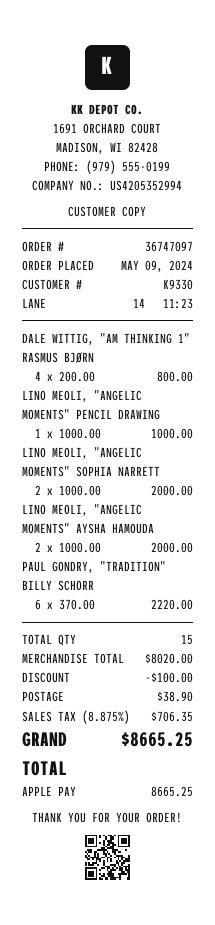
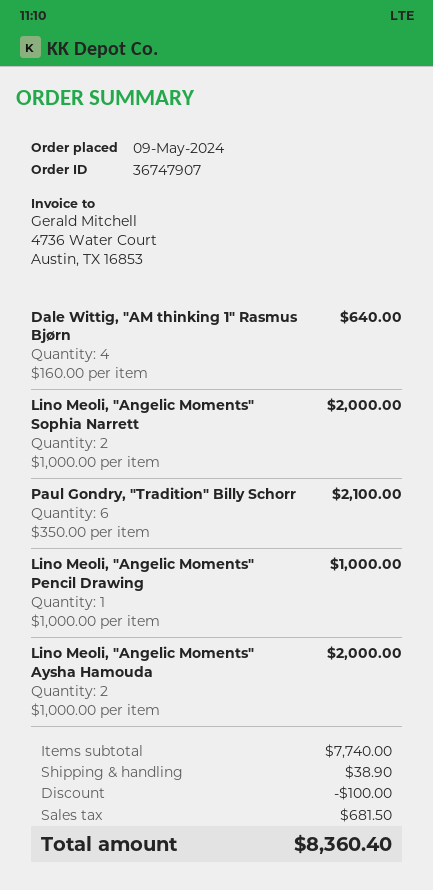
order number: 36747097 -> 36747907
DALE WITTIG, "AM THINKING 1" RASMUS BJØRN: 4 x 200.00 = 800.00 -> 4 x 160.00 = 640.00
PAUL GONDRY, "TRADITION" BILLY SCHORR: 6 x 370.00 = 2220.00 -> 6 x 350.00 = 2100.00
subtotal: 8020.00 -> 7740.00
tax: 706.35 -> 681.50
total: 8665.25 -> 8360.40

